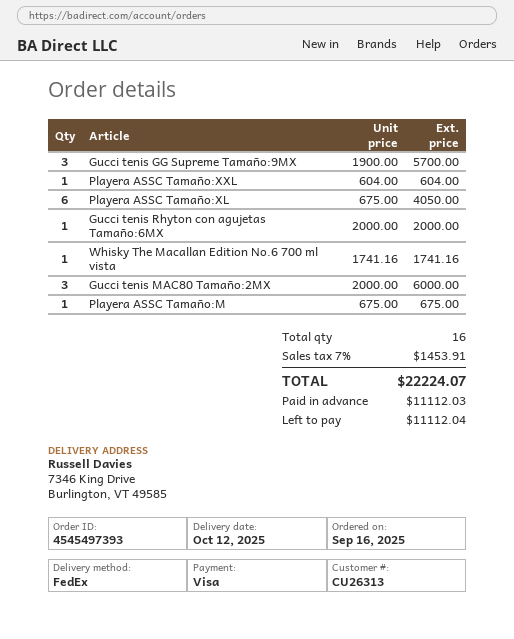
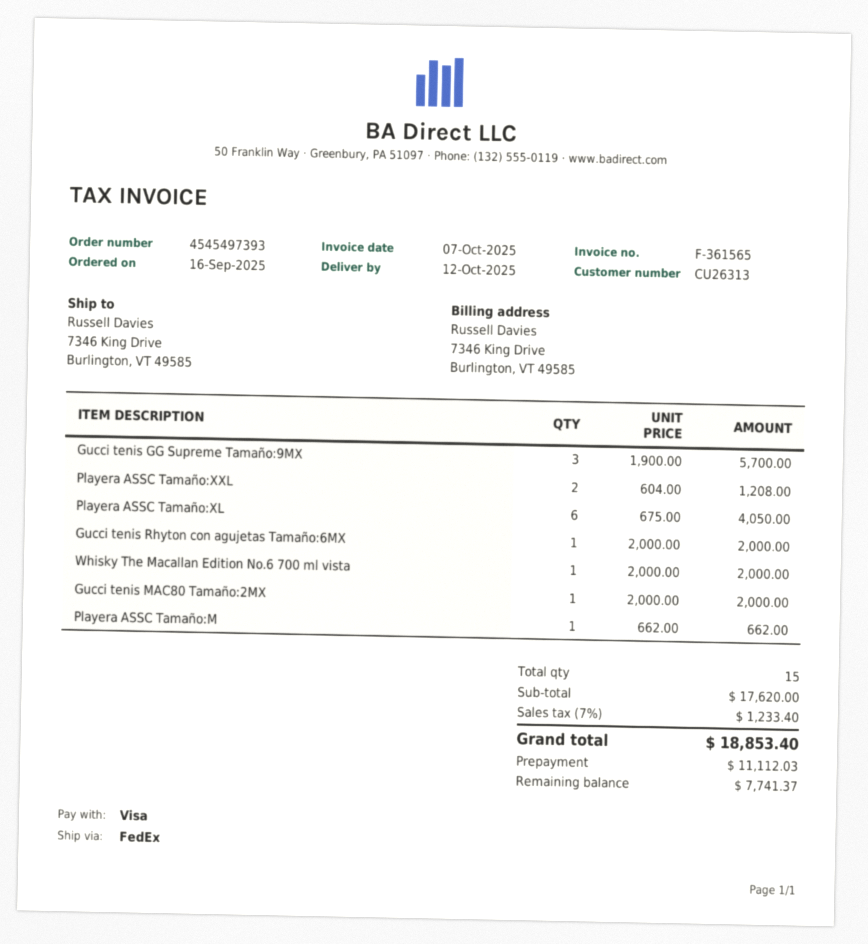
Playera ASSC Tamaño:XXL: 1 x 604.00 = 604.00 -> 2 x 604.00 = 1208.00
Whisky The Macallan Edition No.6 700 ml vista: 1 x 1741.16 = 1741.16 -> 1 x 2000.00 = 2000.00
Gucci tenis MAC80 Tamaño:2MX: 3 x 2000.00 = 6000.00 -> 1 x 2000.00 = 2000.00
Playera ASSC Tamaño:M: 1 x 675.00 = 675.00 -> 1 x 662.00 = 662.00
total quantity: 16 -> 15
tax: 7% = 1453.91 -> 7% = 1233.40
total: 22224.07 -> 18853.40
balance: 11112.04 -> 7741.37

